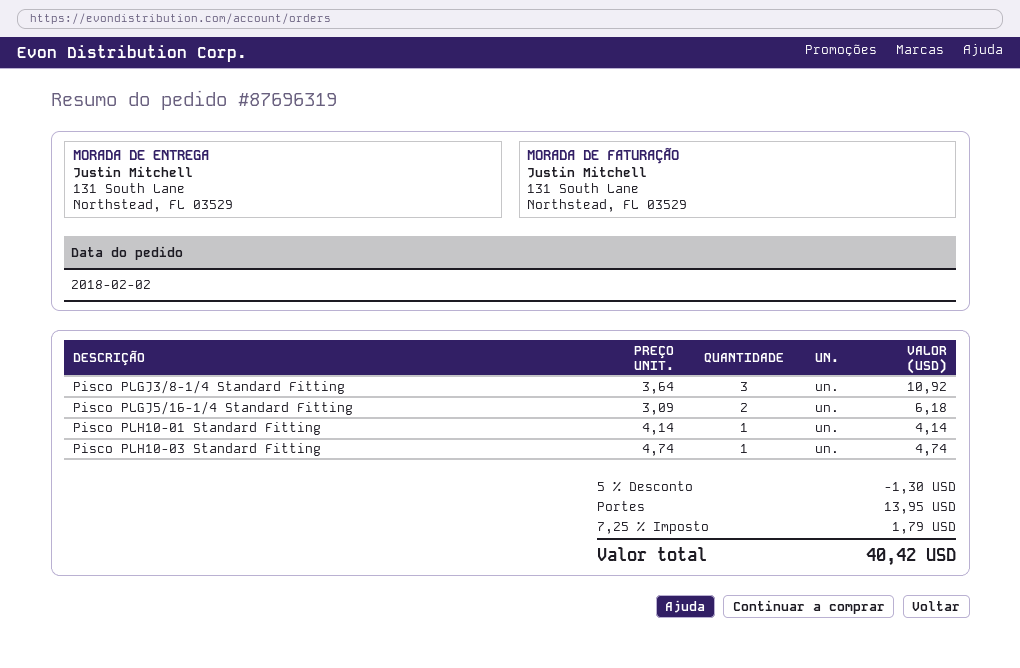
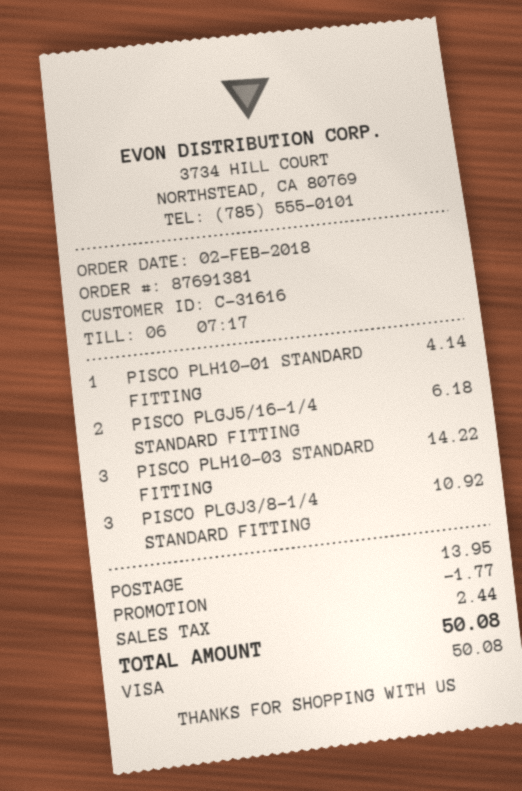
order number: 87696319 -> 87691381
Pisco PLH10-03 Standard Fitting: 1 for 4.74 -> 3 for 14.22
discount: 1.30 -> 1.77
tax: 1.79 -> 2.44
total: 40.42 -> 50.08

